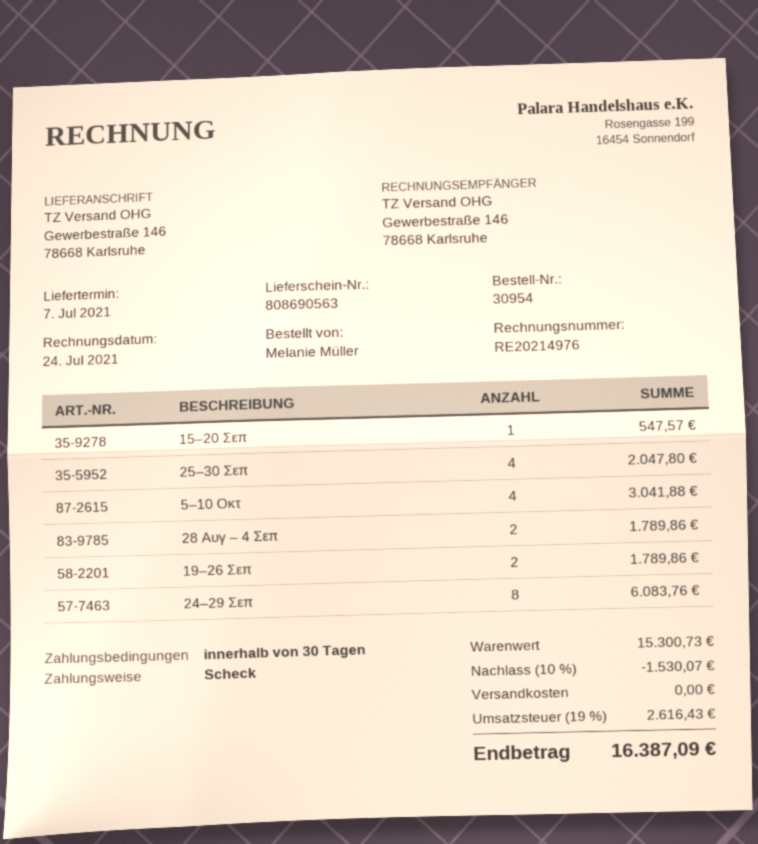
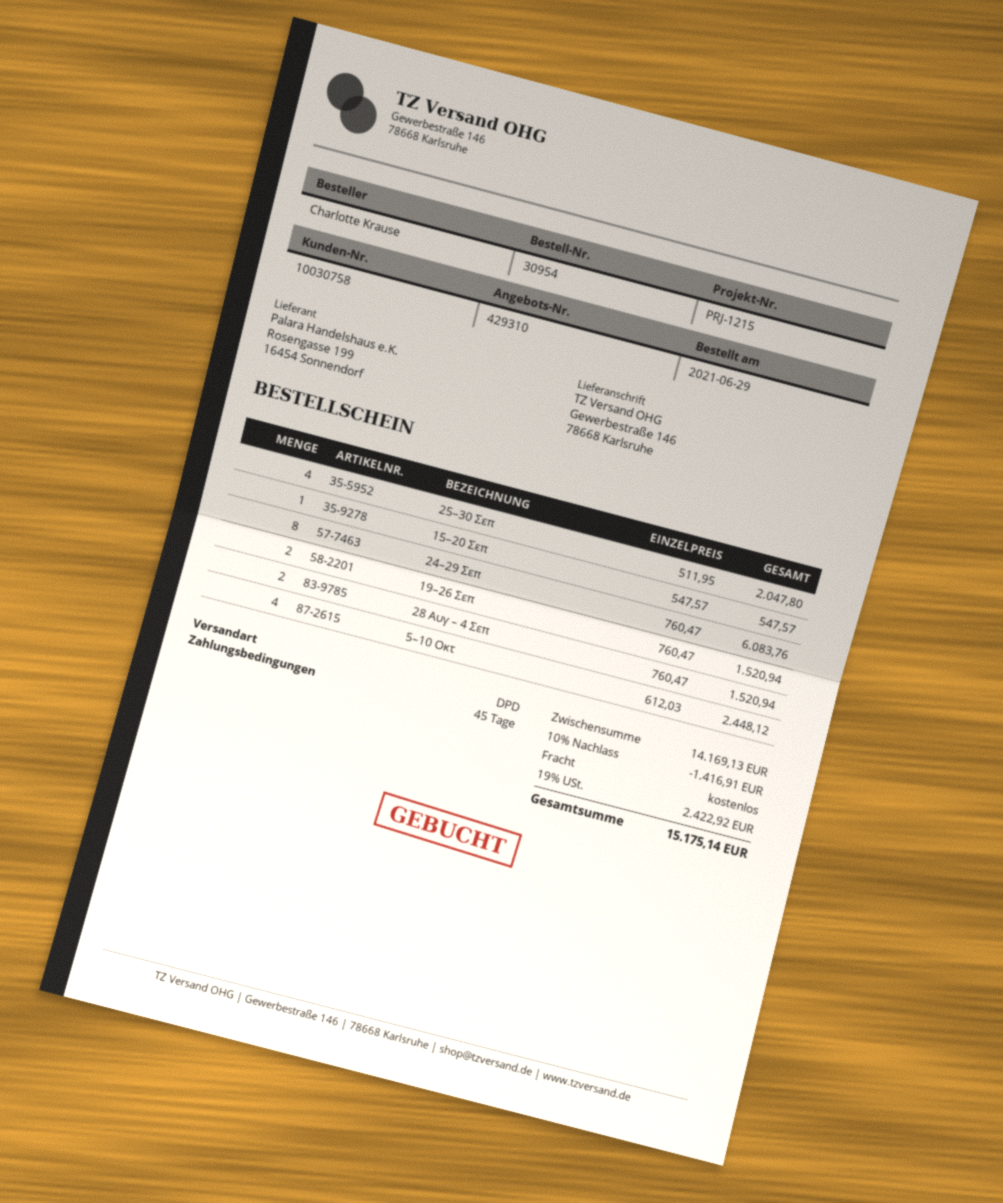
payment terms: 30 days -> 45 days
ordered by: Melanie Müller -> Charlotte Krause
5–10 Οκτ: 4 for 3041.88 -> 4 for 2448.12
28 Αυγ – 4 Σεπ: 2 for 1789.86 -> 2 for 1520.94
19–26 Σεπ: 2 for 1789.86 -> 2 for 1520.94
subtotal: 15300.73 -> 14169.13
discount: 10% = 1530.07 -> 10% = 1416.91
tax: 19% = 2616.43 -> 19% = 2422.92
total: 16387.09 -> 15175.14

